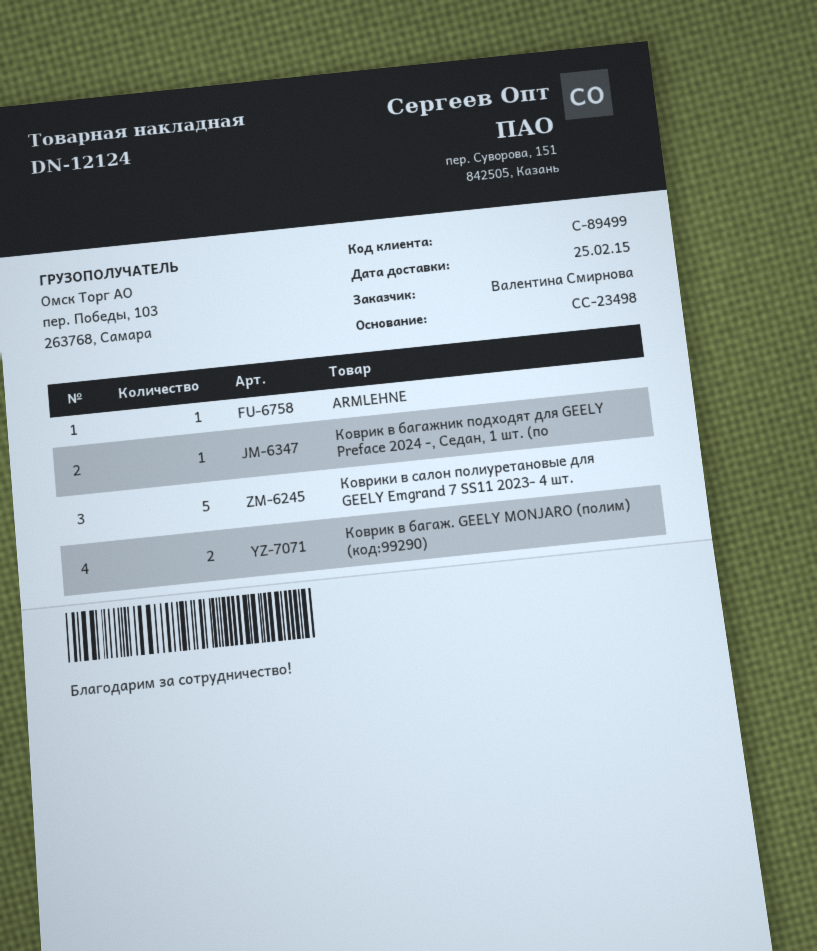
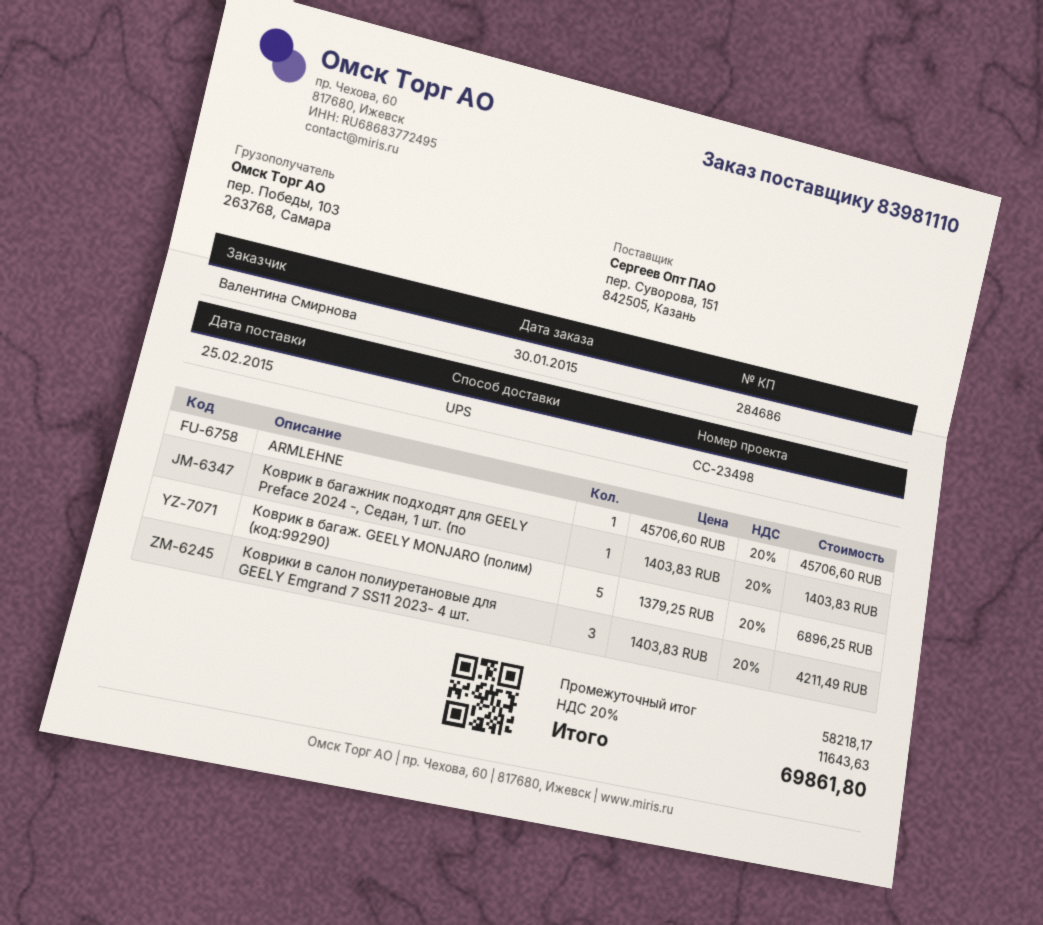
Коврики в салон полиуретановые для GEELY Emgrand 7 SS11 2023- 4 шт.: 5 -> 3
Коврик в багаж. GEELY MONJARO (полим) (код:99290): 2 -> 5

